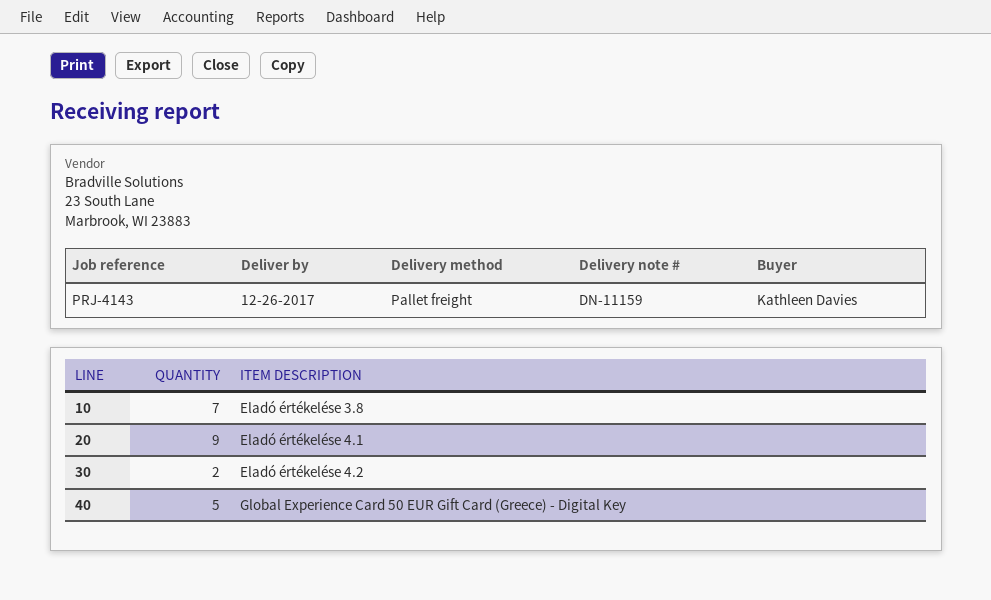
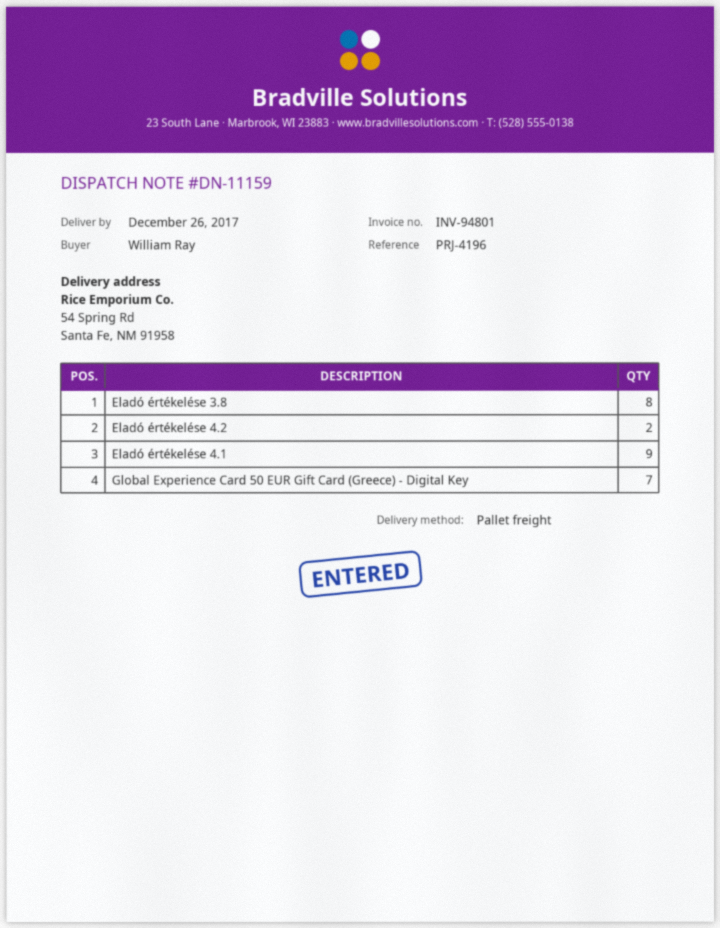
reference: PRJ-4143 -> PRJ-4196
ordered by: Kathleen Davies -> William Ray
Eladó értékelése 3.8: 7 -> 8
Global Experience Card 50 EUR Gift Card (Greece) - Digital Key: 5 -> 7

